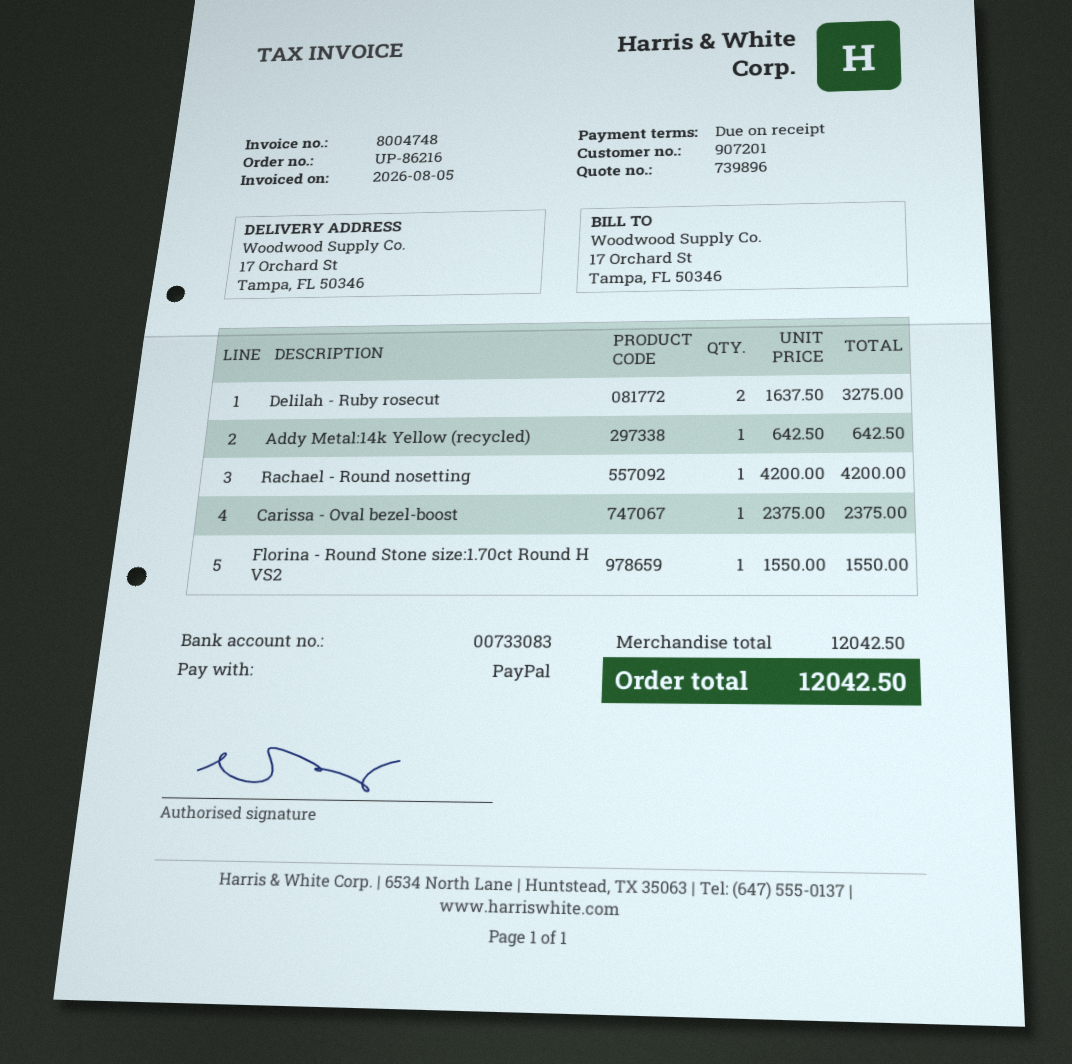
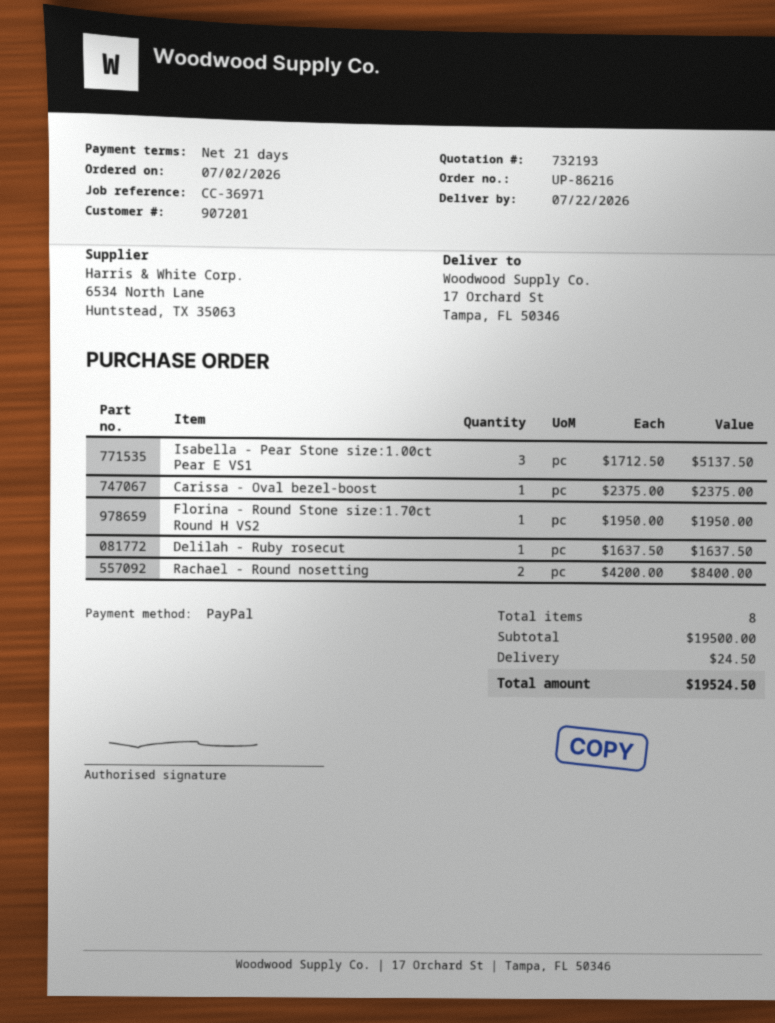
quote number: 739896 -> 732193
payment terms: on receipt -> 21 days
Delilah - Ruby rosecut: 2 x 1637.50 = 3275.00 -> 1 x 1637.50 = 1637.50
Addy Metal:14k Yellow (recycled): 1 x 642.50 = 642.50 -> none
Rachael - Round nosetting: 1 x 4200.00 = 4200.00 -> 2 x 4200.00 = 8400.00
Florina - Round Stone size:1.70ct Round H VS2: 1 x 1550.00 = 1550.00 -> 1 x 1950.00 = 1950.00
Isabella - Pear Stone size:1.00ct Pear E VS1: none -> 3 x 1712.50 = 5137.50
subtotal: 12042.50 -> 19500.00
shipping: none -> 24.50
total: 12042.50 -> 19524.50

